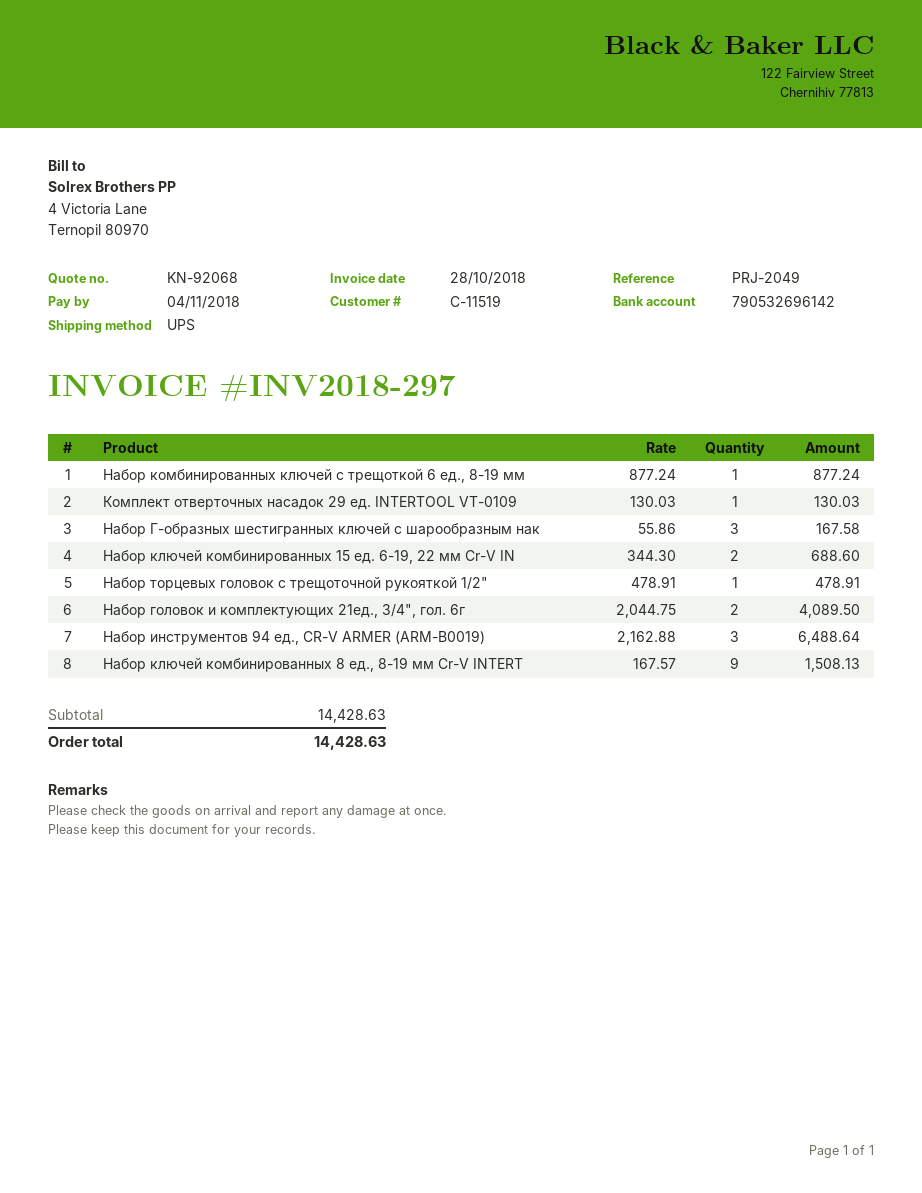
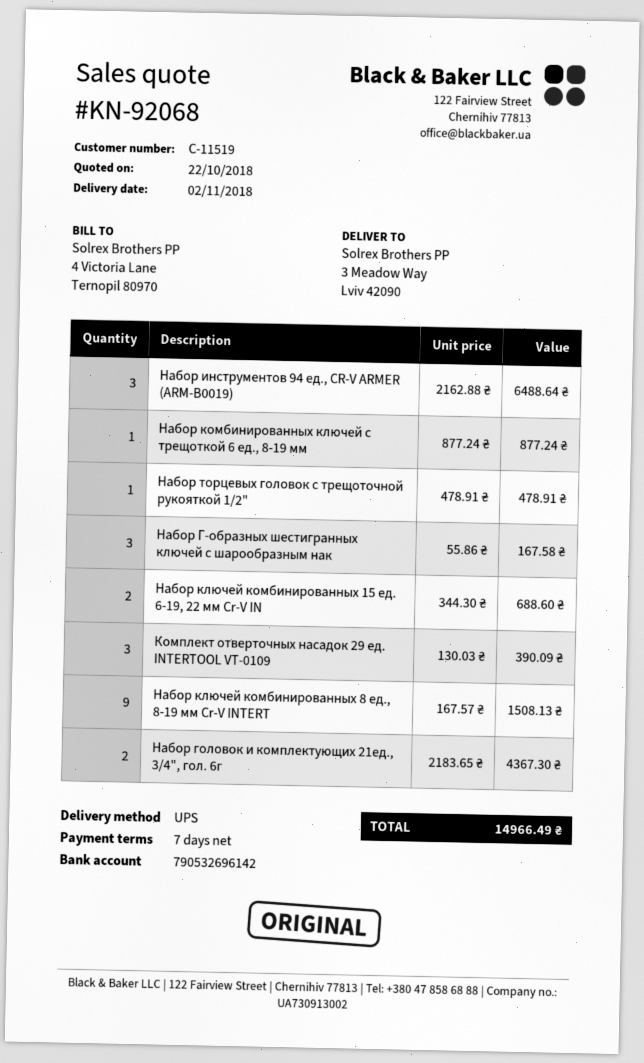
Комплект отверточных насадок 29 ед. INTERTOOL VT-0109: 1 x 130.03 = 130.03 -> 3 x 130.03 = 390.09
Набор головок и комплектующих 21ед., 3/4", гол. 6г: 2 x 2044.75 = 4089.50 -> 2 x 2183.65 = 4367.30
total: 14428.63 -> 14966.49

